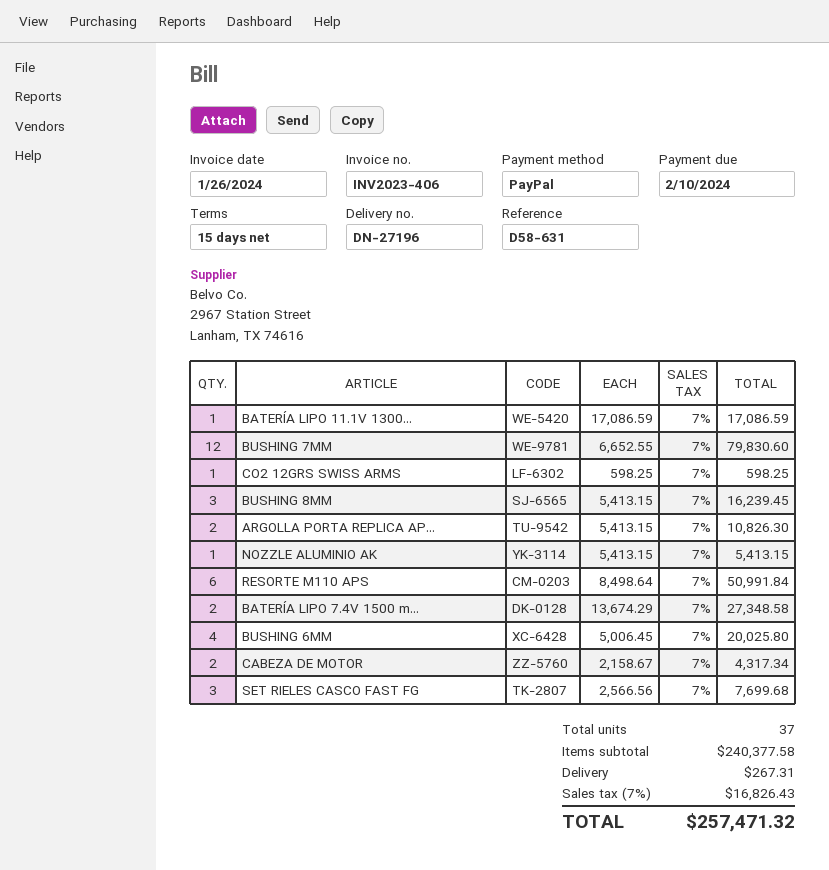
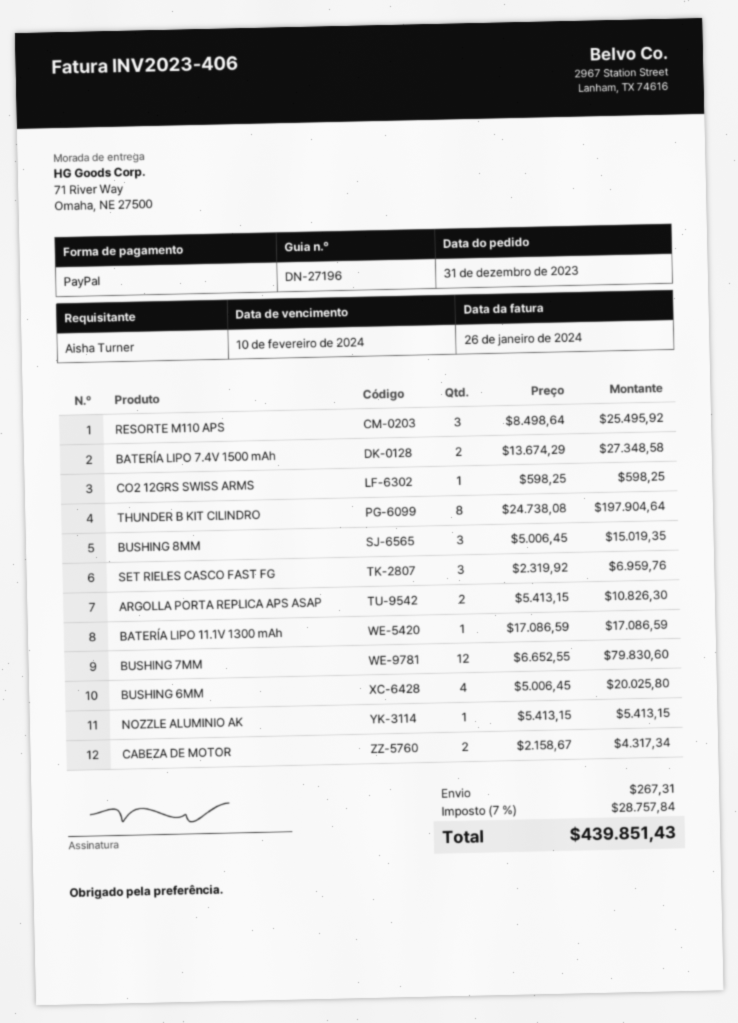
BUSHING 8MM: 3 x 5413.15 = 16239.45 -> 3 x 5006.45 = 15019.35
RESORTE M110 APS: 6 x 8498.64 = 50991.84 -> 3 x 8498.64 = 25495.92
SET RIELES CASCO FAST FG: 3 x 2566.56 = 7699.68 -> 3 x 2319.92 = 6959.76
THUNDER B KIT CILINDRO: none -> 8 x 24738.08 = 197904.64
tax: 7% = 16826.43 -> 7% = 28757.84
total: 257471.32 -> 439851.43

